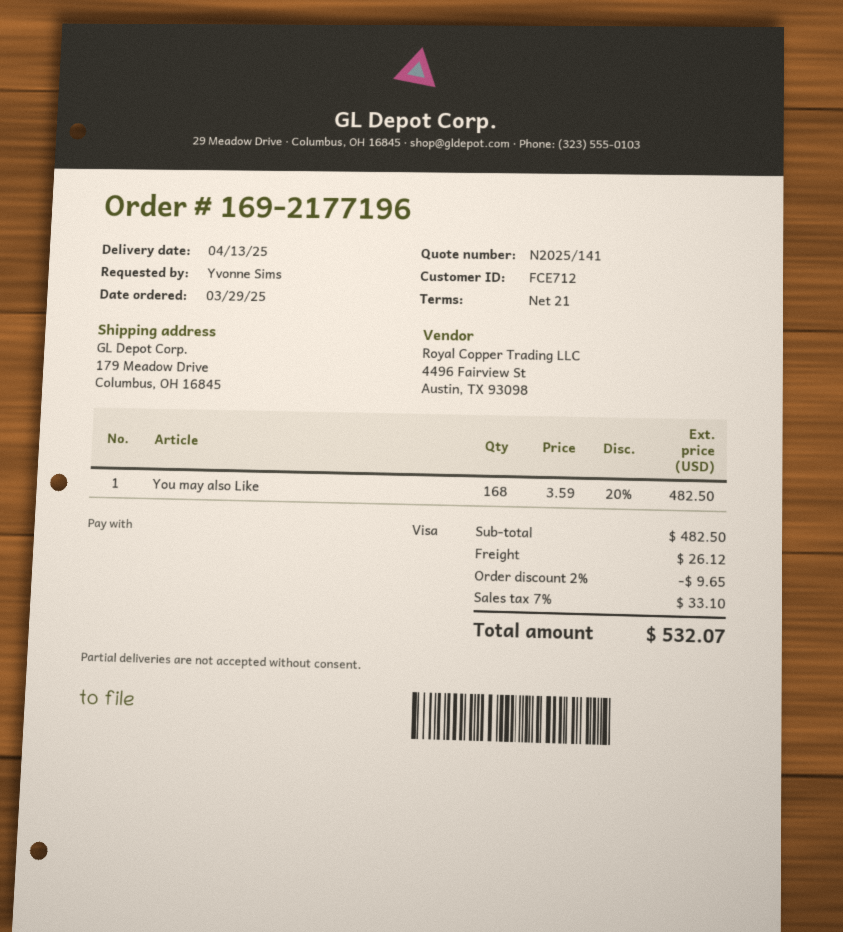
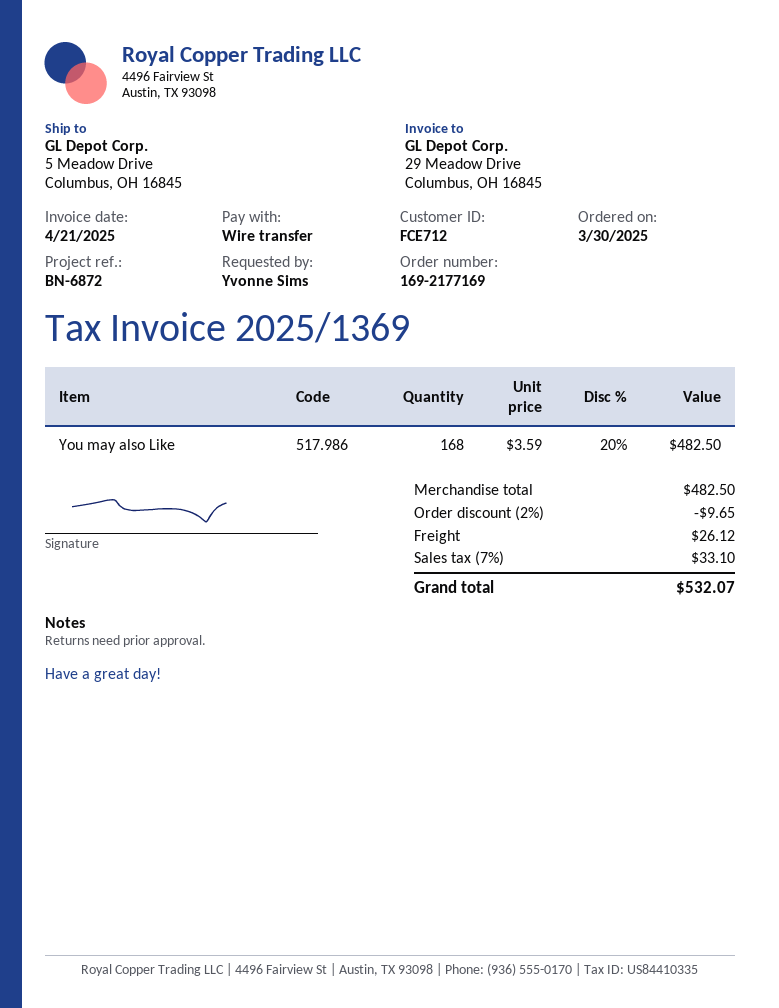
order number: 169-2177196 -> 169-2177169
order date: 2025-03-29 -> 2025-03-30
payment method: Visa -> bank transfer
ship to: 179 Meadow Drive, Columbus, OH 16845 -> 5 Meadow Drive, Columbus, OH 16845

